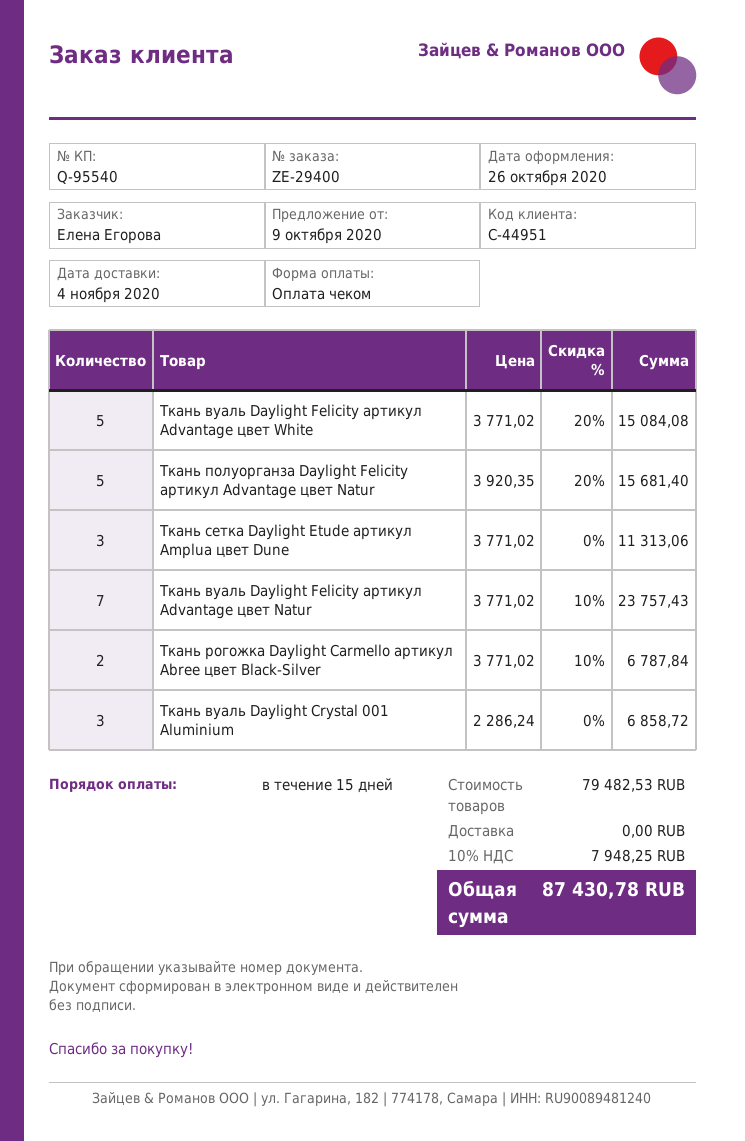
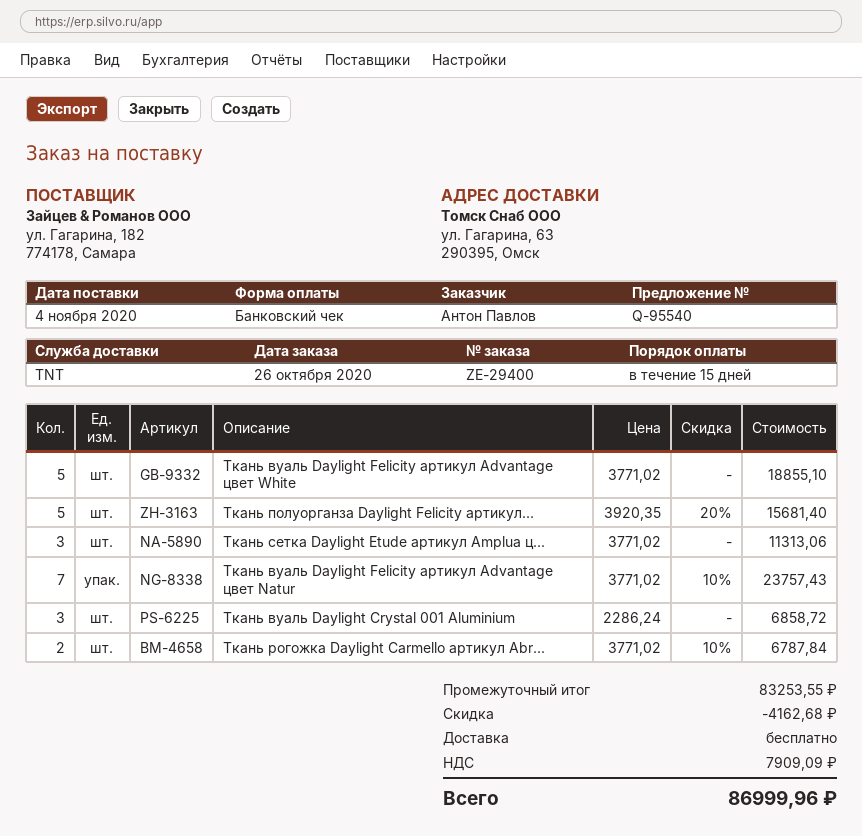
ordered by: Елена Егорова -> Антон Павлов
Ткань вуаль Daylight Felicity артикул Advantage цвет White: 5 x 3771.02 - 20% = 15084.08 -> 5 x 3771.02 = 18855.10
subtotal: 79482.53 -> 83253.55
discount: none -> 4162.68
tax: 7948.25 -> 7909.09
total: 87430.78 -> 86999.96

